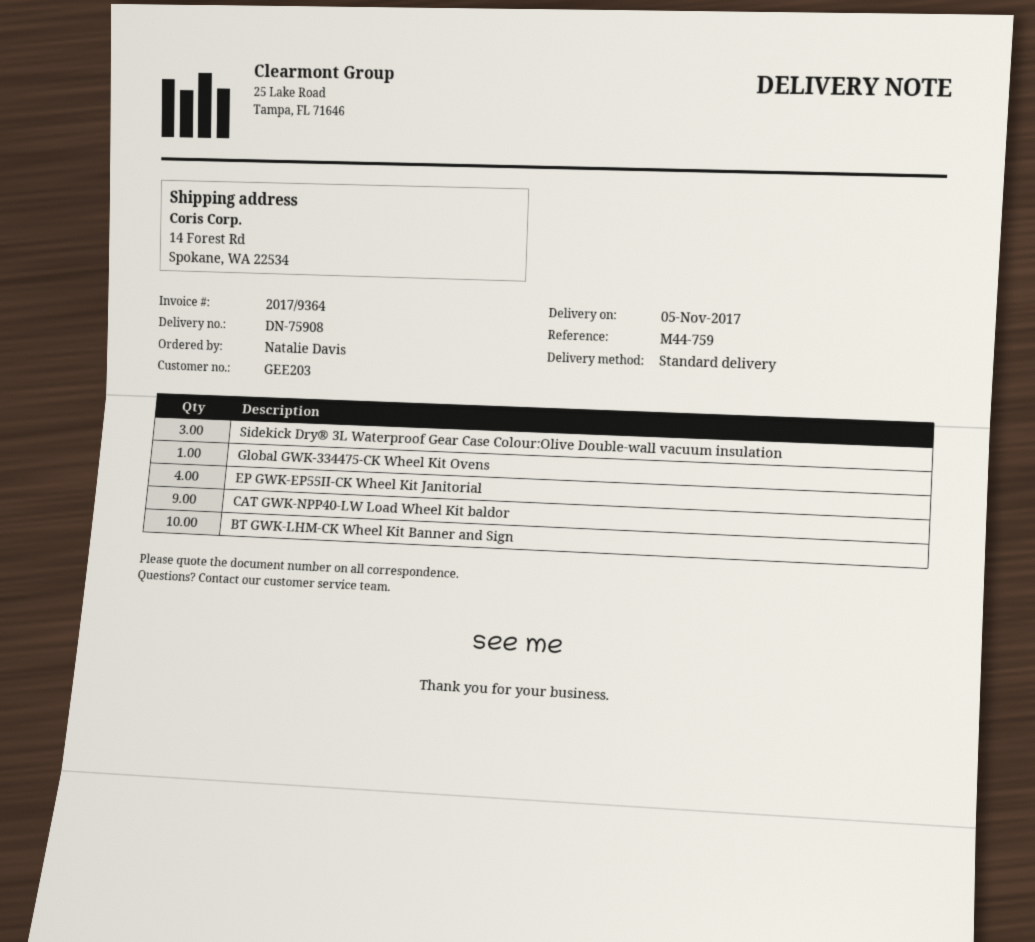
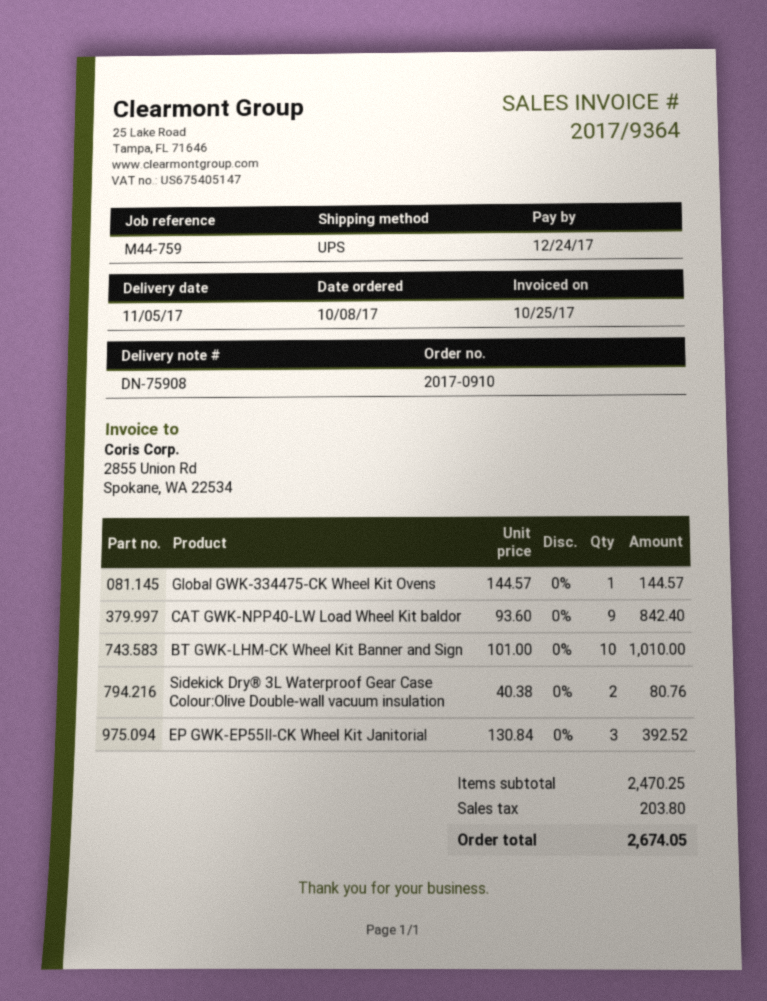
shipping method: standard -> UPS
Sidekick Dry® 3L Waterproof Gear Case Colour:Olive Double-wall vacuum insulation: 3 -> 2
EP GWK-EP55II-CK Wheel Kit Janitorial: 4 -> 3

